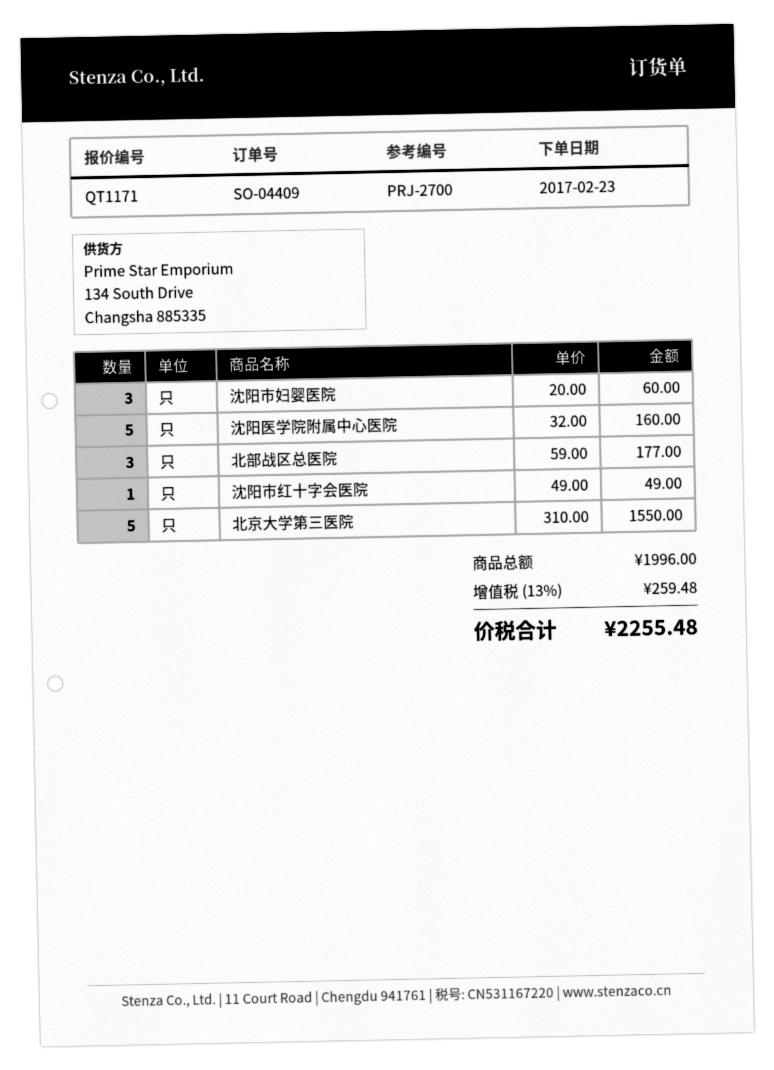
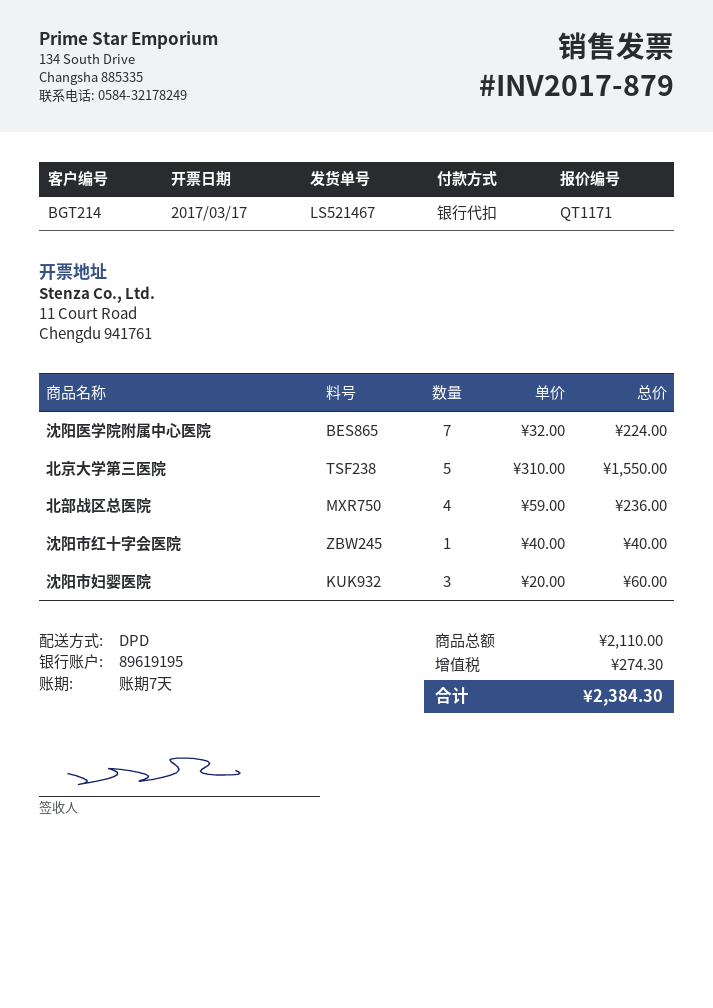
沈阳医学院附属中心医院: 5 x 32.00 = 160.00 -> 7 x 32.00 = 224.00
北部战区总医院: 3 x 59.00 = 177.00 -> 4 x 59.00 = 236.00
沈阳市红十字会医院: 1 x 49.00 = 49.00 -> 1 x 40.00 = 40.00
subtotal: 1996.00 -> 2110.00
tax: 259.48 -> 274.30
total: 2255.48 -> 2384.30

